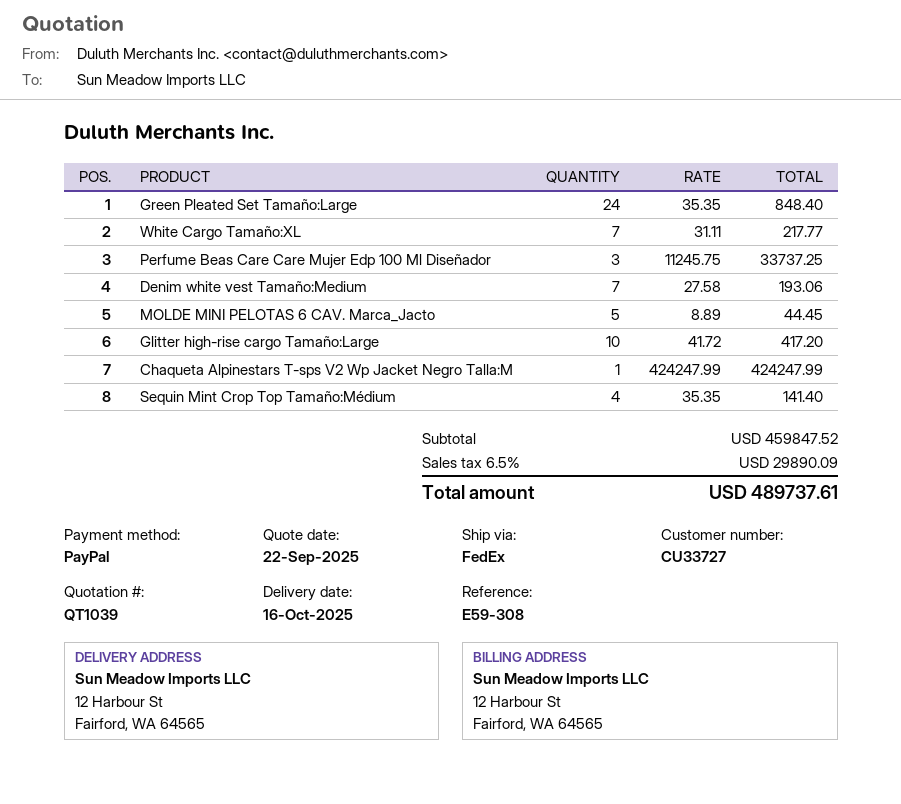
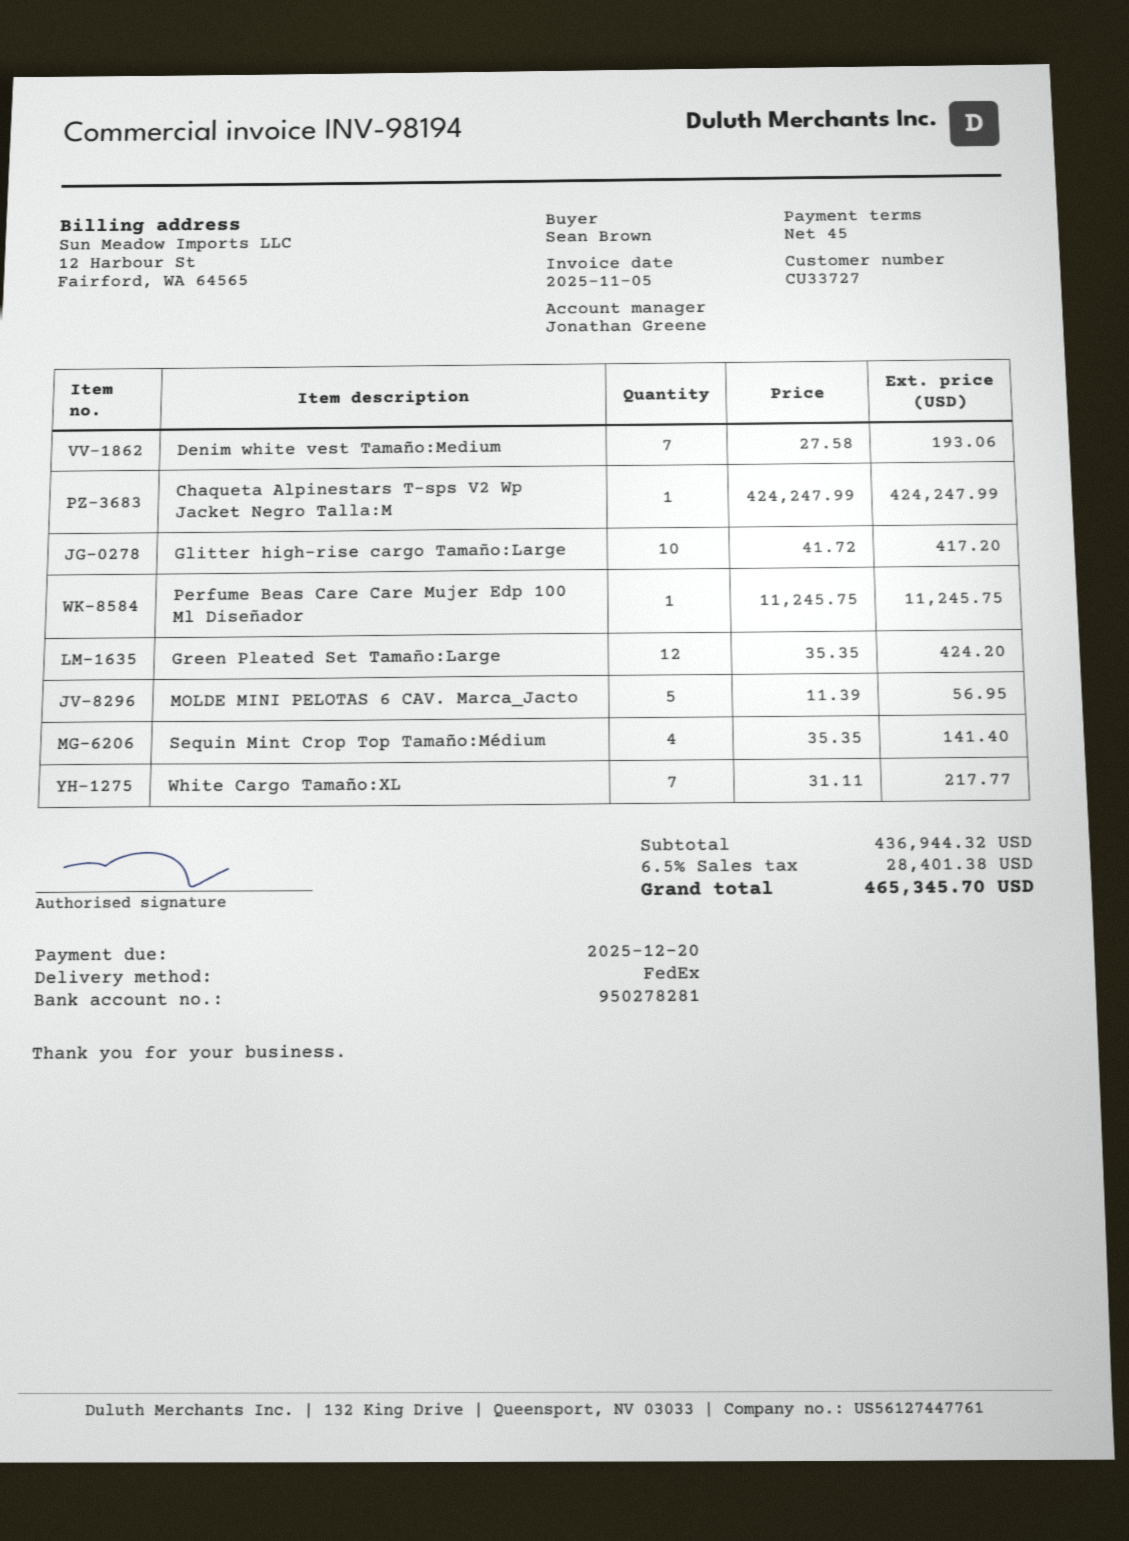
Green Pleated Set Tamaño:Large: 24 x 35.35 = 848.40 -> 12 x 35.35 = 424.20
Perfume Beas Care Care Mujer Edp 100 Ml Diseñador: 3 x 11245.75 = 33737.25 -> 1 x 11245.75 = 11245.75
MOLDE MINI PELOTAS 6 CAV. Marca_Jacto: 5 x 8.89 = 44.45 -> 5 x 11.39 = 56.95
subtotal: 459847.52 -> 436944.32
tax: 6.5% = 29890.09 -> 6.5% = 28401.38
total: 489737.61 -> 465345.70

